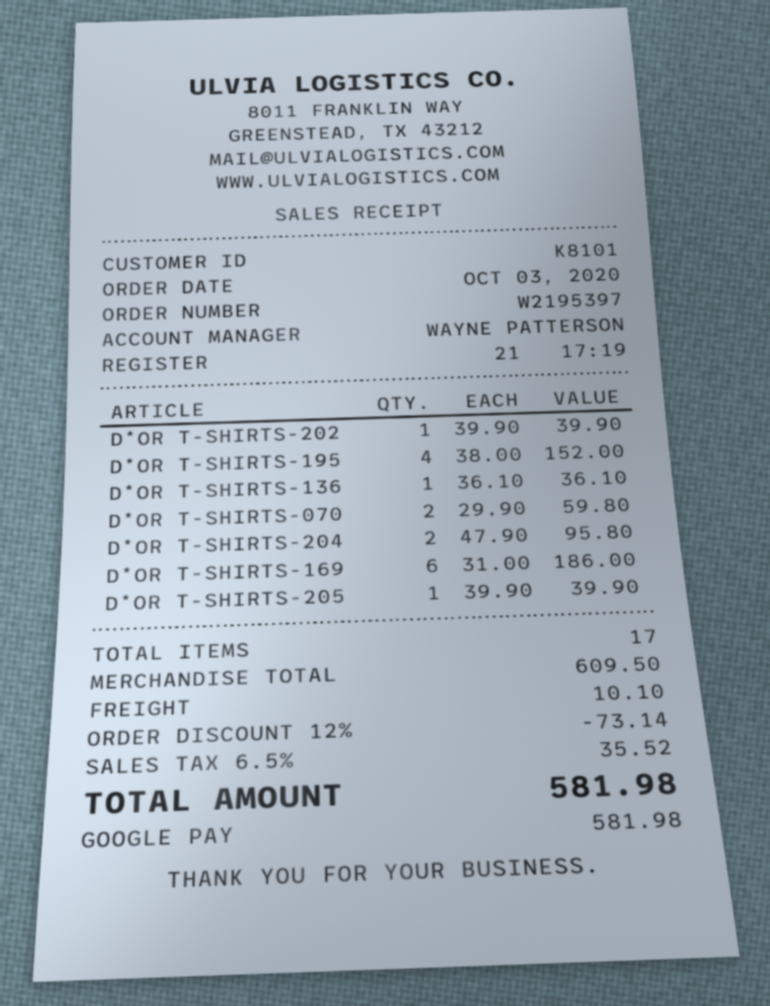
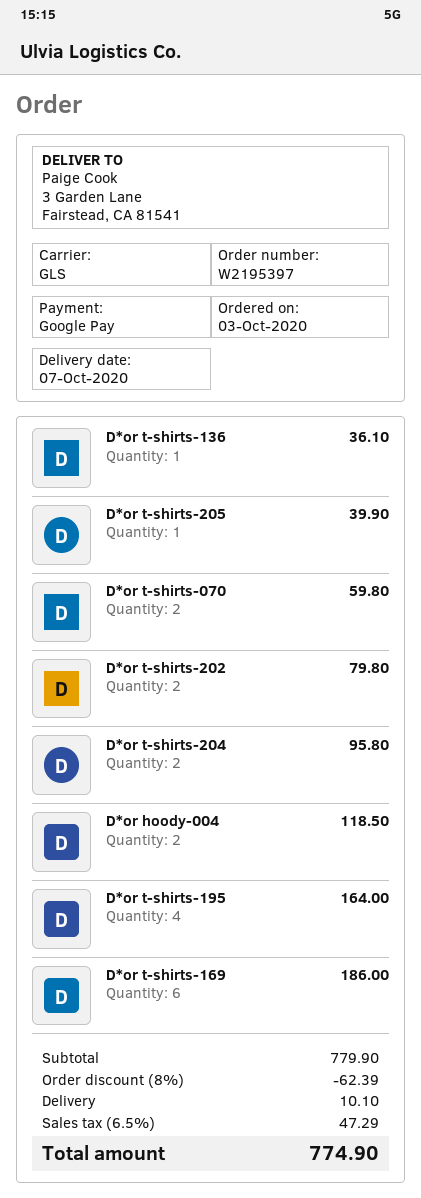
D*OR T-SHIRTS-202: 1 for 39.90 -> 2 for 79.80
D*OR T-SHIRTS-195: 4 for 152.00 -> 4 for 164.00
D*or hoody-004: none -> 2 for 118.50
subtotal: 609.50 -> 779.90
discount: 12% = 73.14 -> 8% = 62.39
tax: 6.5% = 35.52 -> 6.5% = 47.29
total: 581.98 -> 774.90

